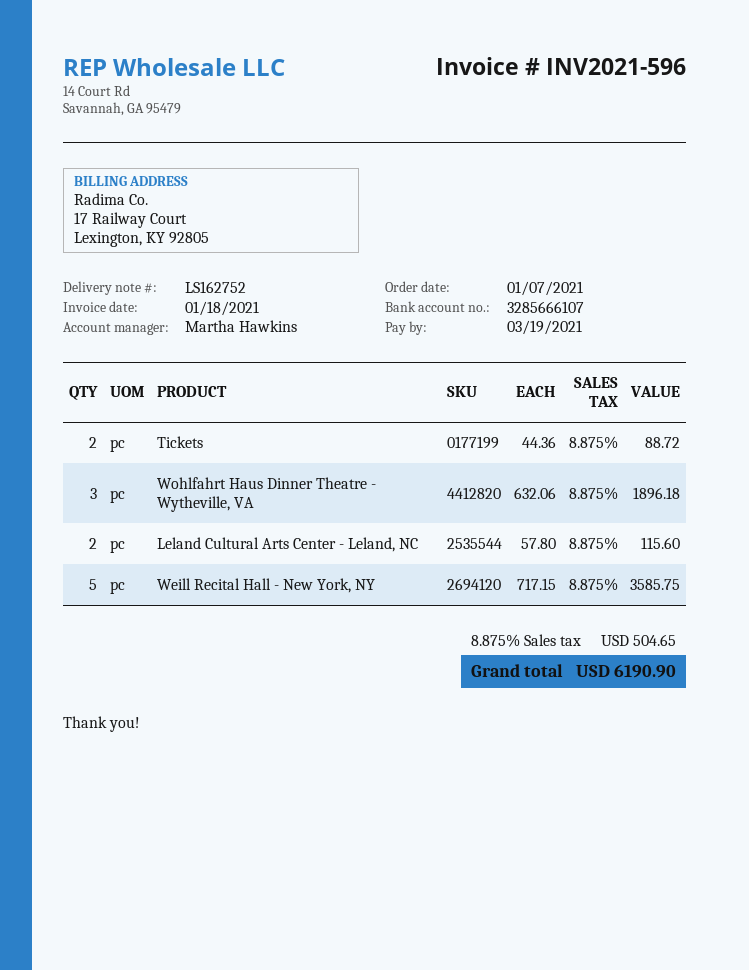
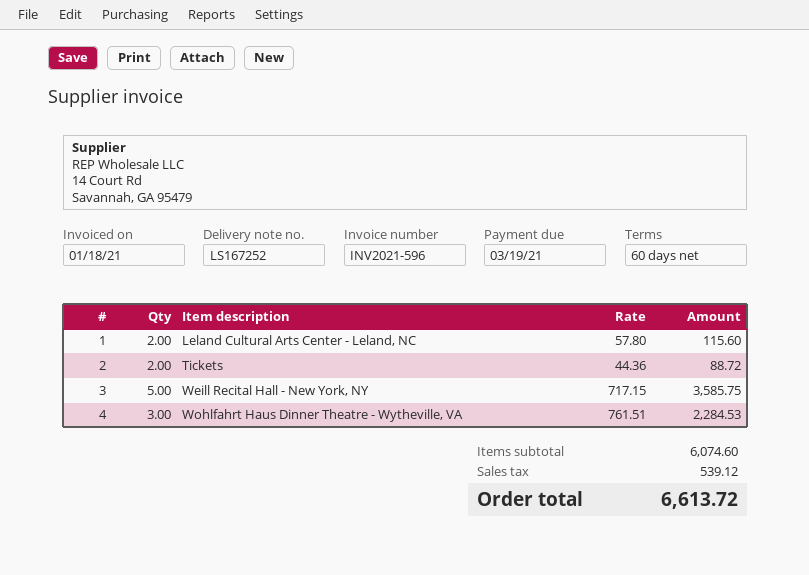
delivery note number: LS162752 -> LS167252
Wohlfahrt Haus Dinner Theatre - Wytheville, VA: 3 x 632.06 = 1896.18 -> 3 x 761.51 = 2284.53
tax: 504.65 -> 539.12
total: 6190.90 -> 6613.72

